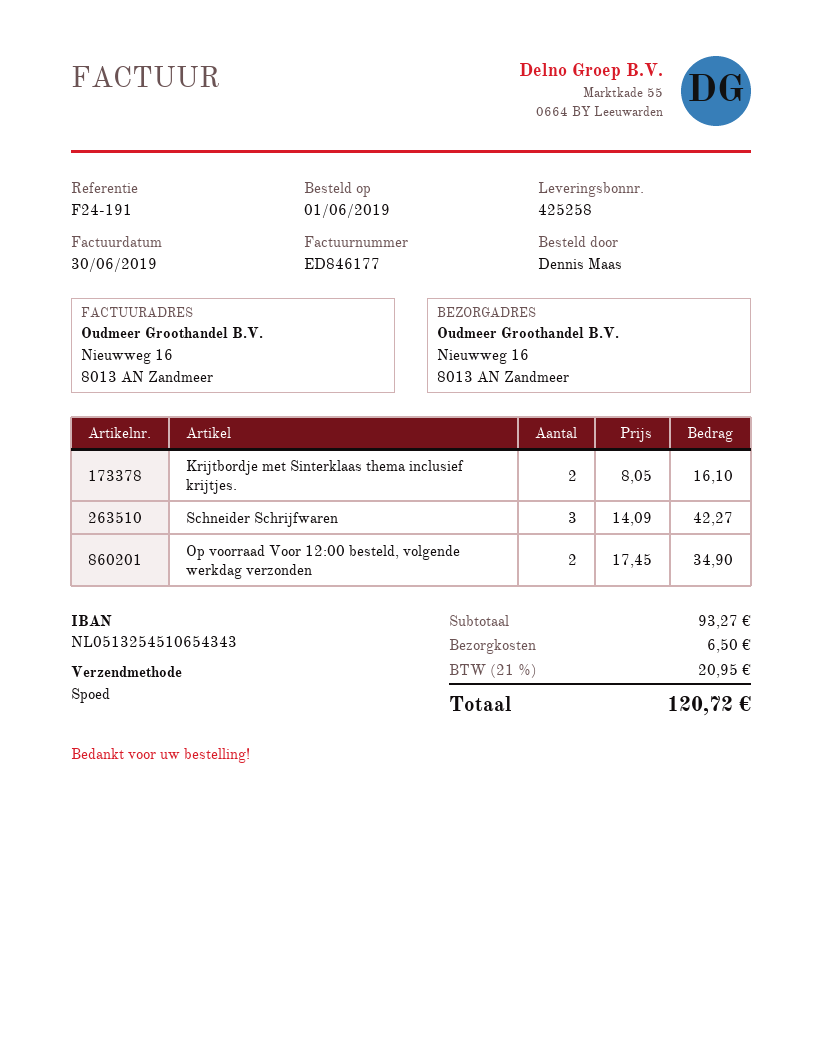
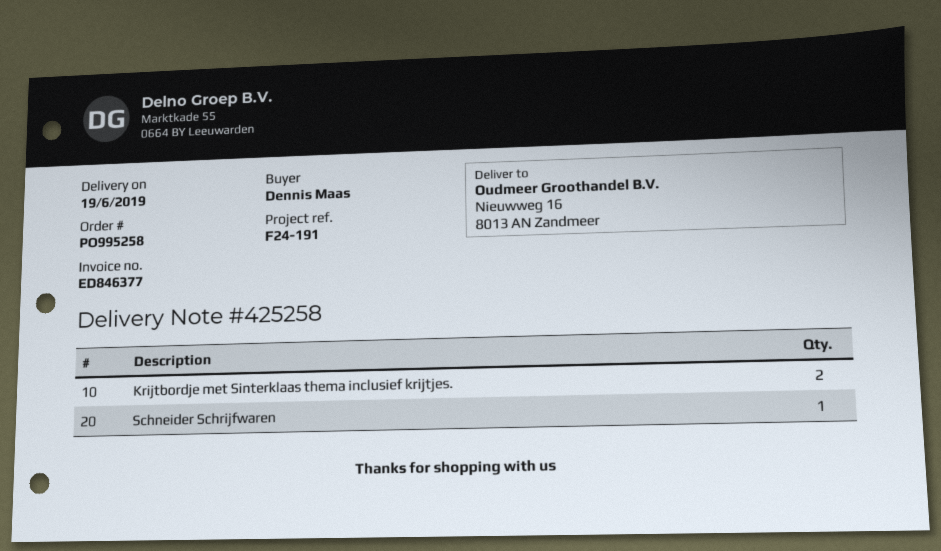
invoice number: ED846177 -> ED846377
Schneider Schrijfwaren: 3 -> 1
Op voorraad Voor 12:00 besteld, volgende werkdag verzonden: 2 -> none

